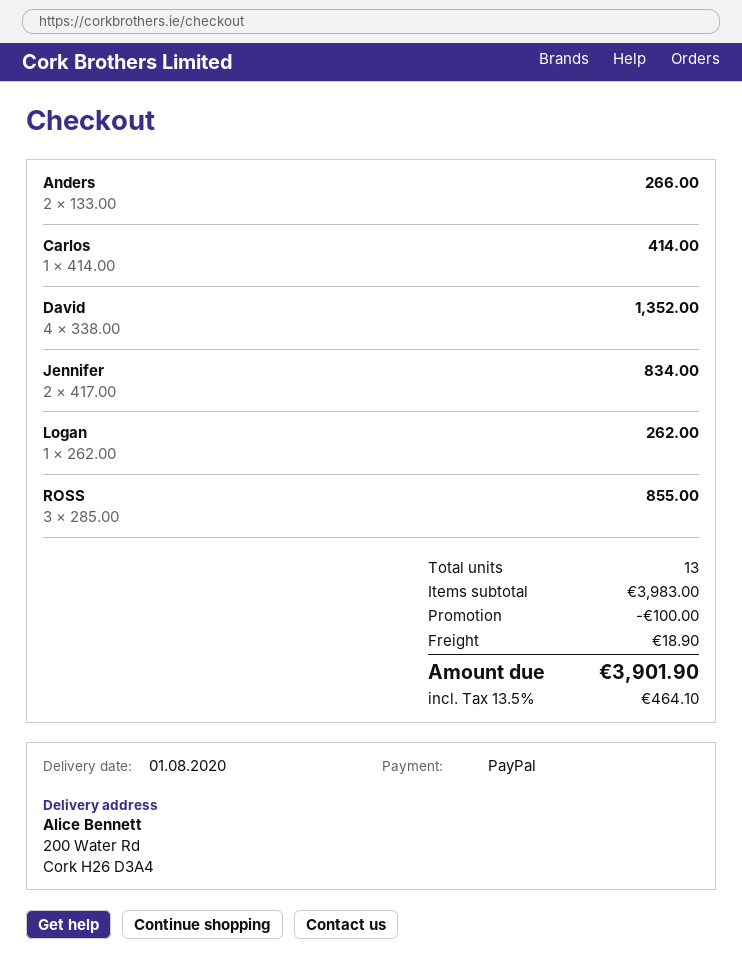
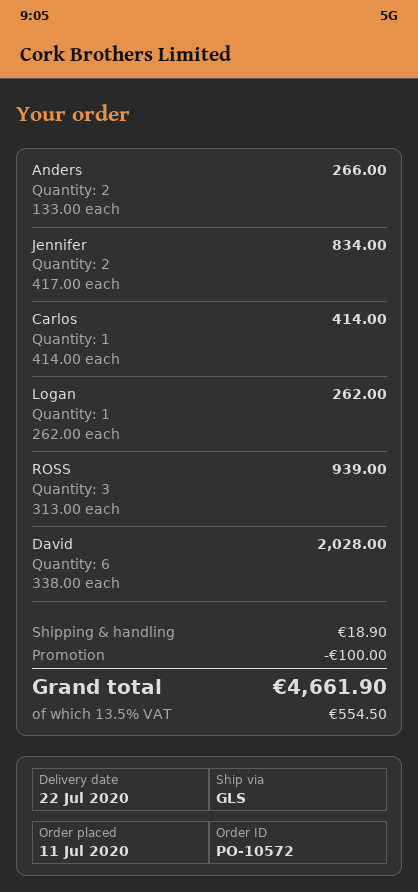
delivery date: 2020-08-01 -> 2020-07-22
David: 4 x 338.00 = 1352.00 -> 6 x 338.00 = 2028.00
ROSS: 3 x 285.00 = 855.00 -> 3 x 313.00 = 939.00
tax: 13.5% = 464.10 -> 13.5% = 554.50
total: 3901.90 -> 4661.90

